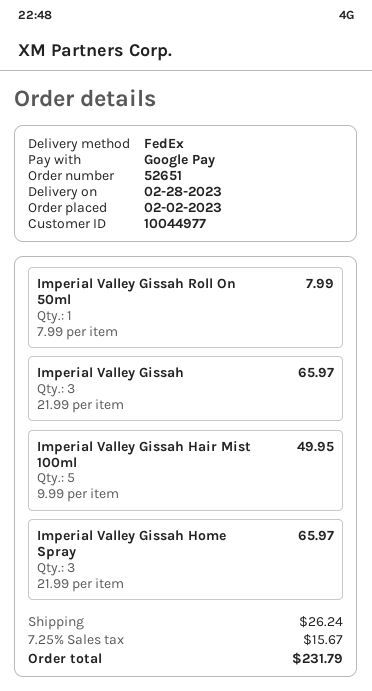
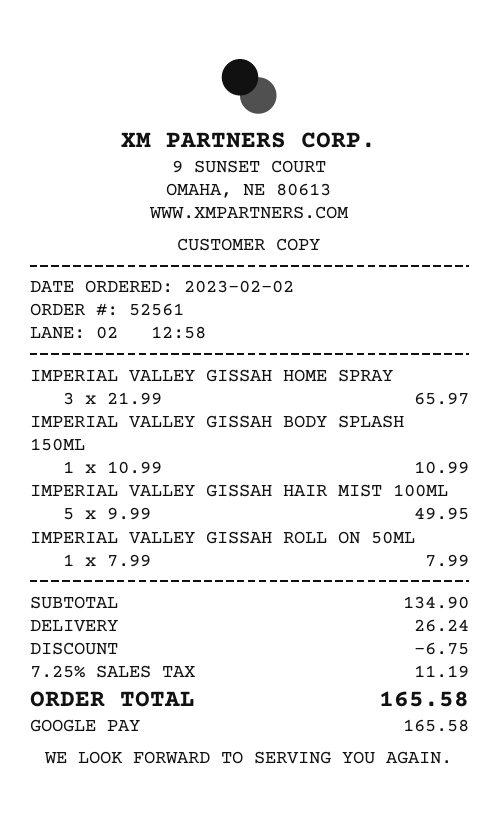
order number: 52651 -> 52561
Imperial Valley Gissah: 3 x 21.99 = 65.97 -> none
IMPERIAL VALLEY GISSAH BODY SPLASH 150ML: none -> 1 x 10.99 = 10.99
discount: none -> 6.75
tax: 7.25% = 15.67 -> 7.25% = 11.19
total: 231.79 -> 165.58

